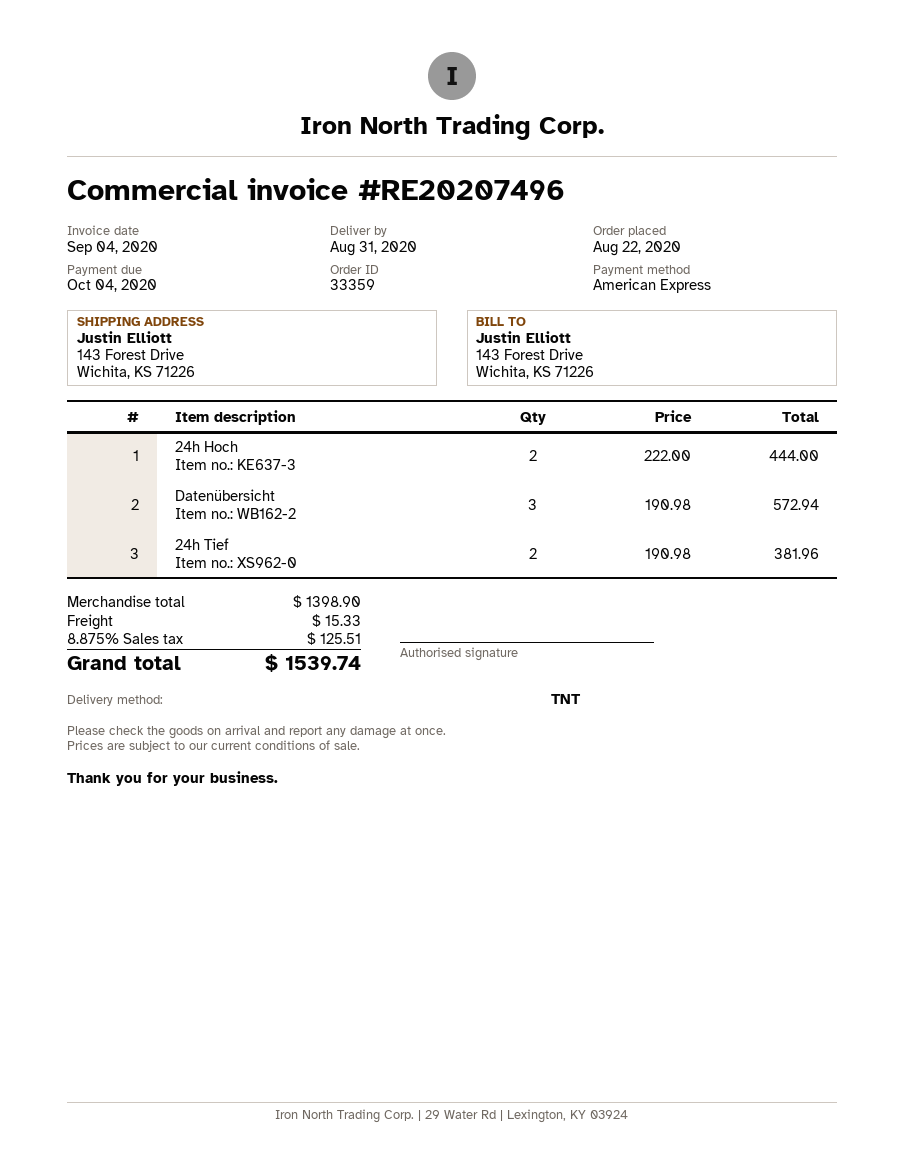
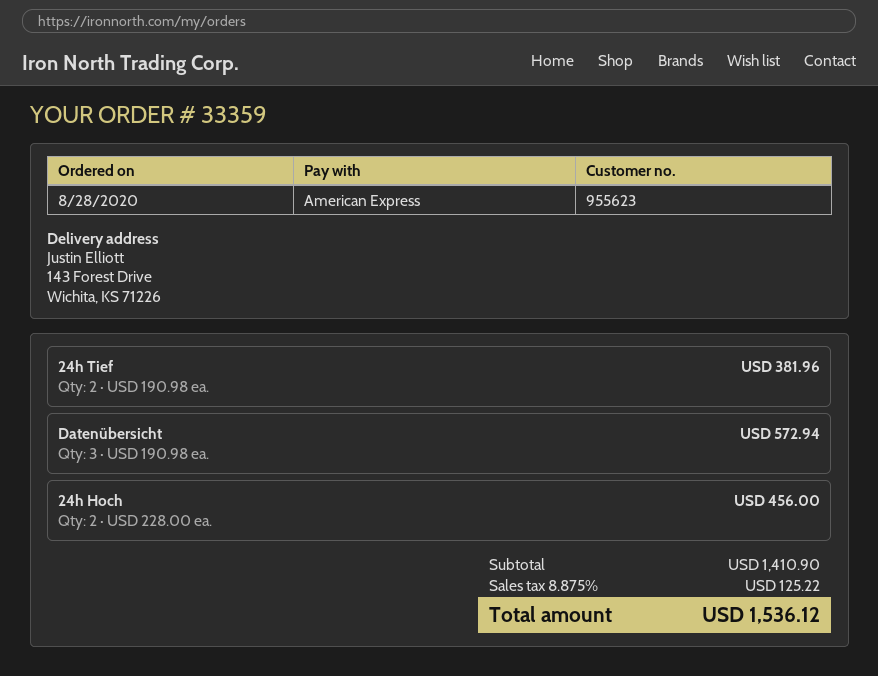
order date: 2020-08-22 -> 2020-08-28
24h Hoch: 2 x 222.00 = 444.00 -> 2 x 228.00 = 456.00
subtotal: 1398.90 -> 1410.90
shipping: 15.33 -> none
tax: 8.875% = 125.51 -> 8.875% = 125.22
total: 1539.74 -> 1536.12

